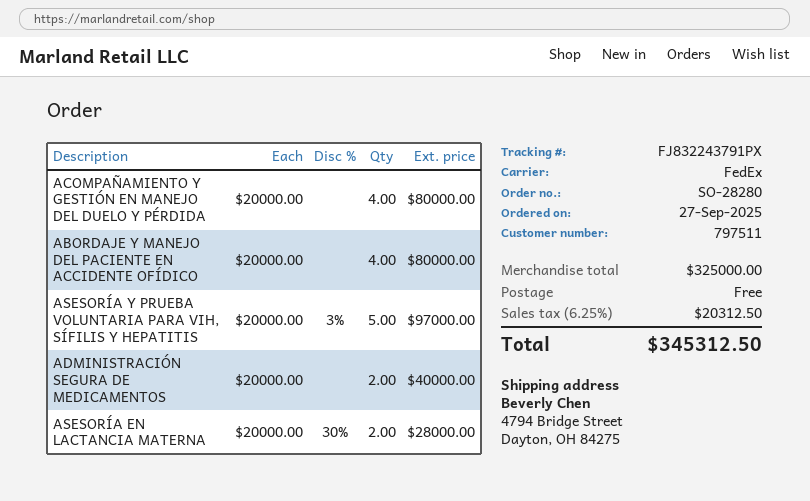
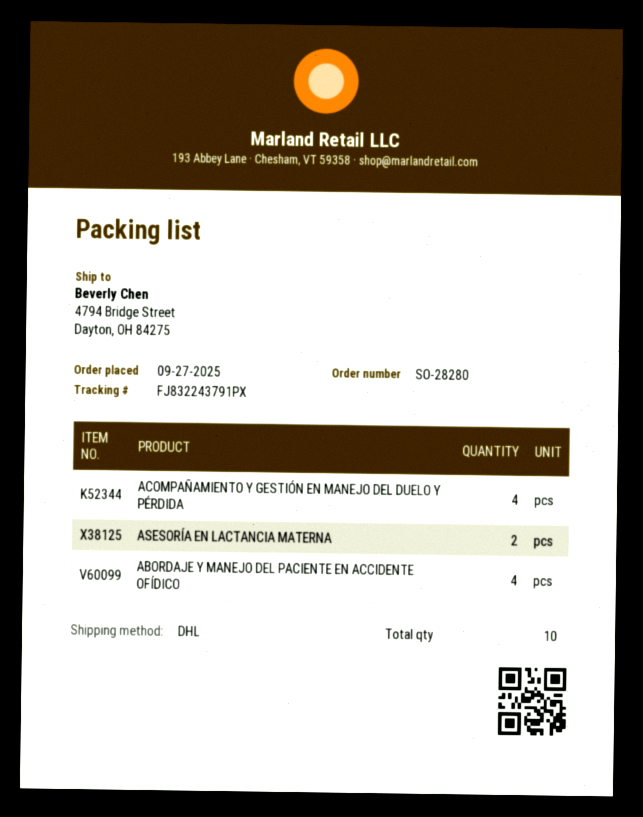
shipping method: FedEx -> DHL
ASESORÍA Y PRUEBA VOLUNTARIA PARA VIH, SÍFILIS Y HEPATITIS: 5 -> none
ADMINISTRACIÓN SEGURA DE MEDICAMENTOS: 2 -> none

